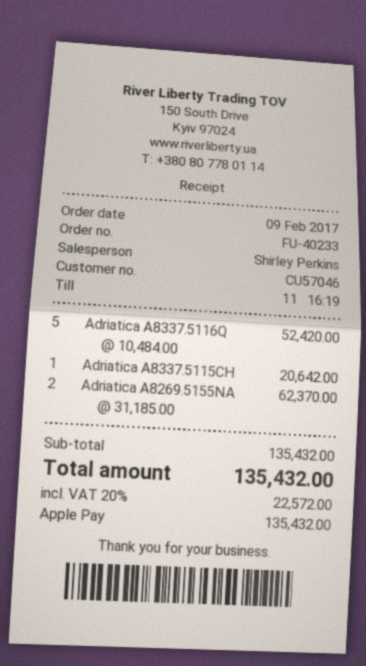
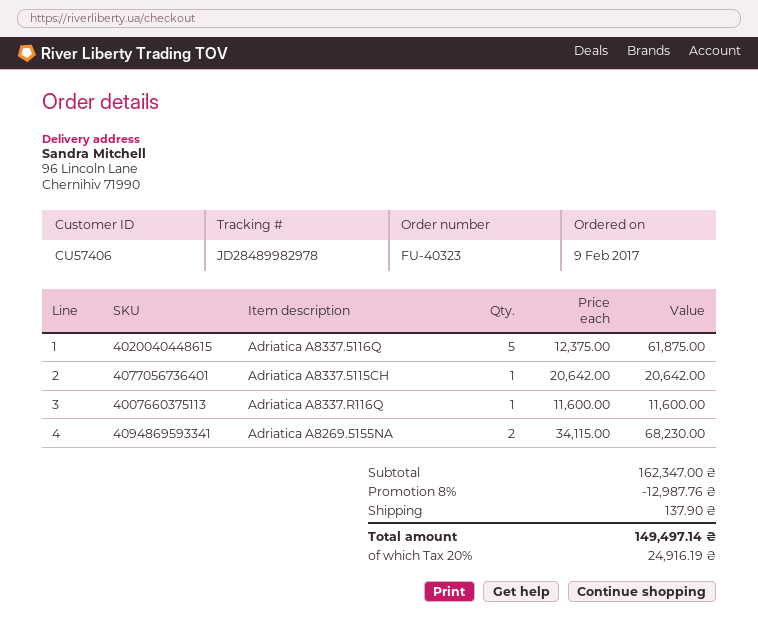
order number: FU-40233 -> FU-40323
customer number: CU57046 -> CU57406
Adriatica A8337.5116Q: 5 x 10484.00 = 52420.00 -> 5 x 12375.00 = 61875.00
Adriatica A8269.5155NA: 2 x 31185.00 = 62370.00 -> 2 x 34115.00 = 68230.00
Adriatica A8337.R116Q: none -> 1 x 11600.00 = 11600.00
subtotal: 135432.00 -> 162347.00
discount: none -> 8% = 12987.76
shipping: none -> 137.90
tax: 20% = 22572.00 -> 20% = 24916.19
total: 135432.00 -> 149497.14

